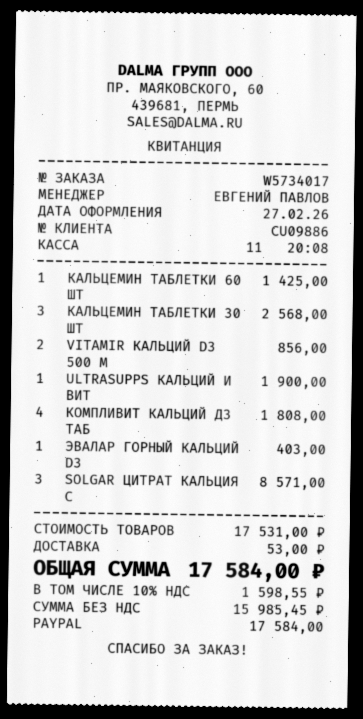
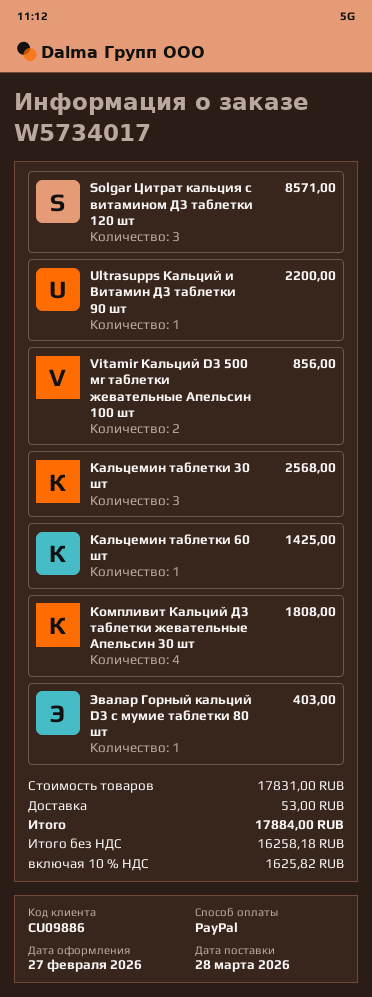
ULTRASUPPS КАЛЬЦИЙ И ВИТ: 1 for 1900.00 -> 1 for 2200.00
subtotal: 17531.00 -> 17831.00
net: 15985.45 -> 16258.18
tax: 10% = 1598.55 -> 10% = 1625.82
total: 17584.00 -> 17884.00

